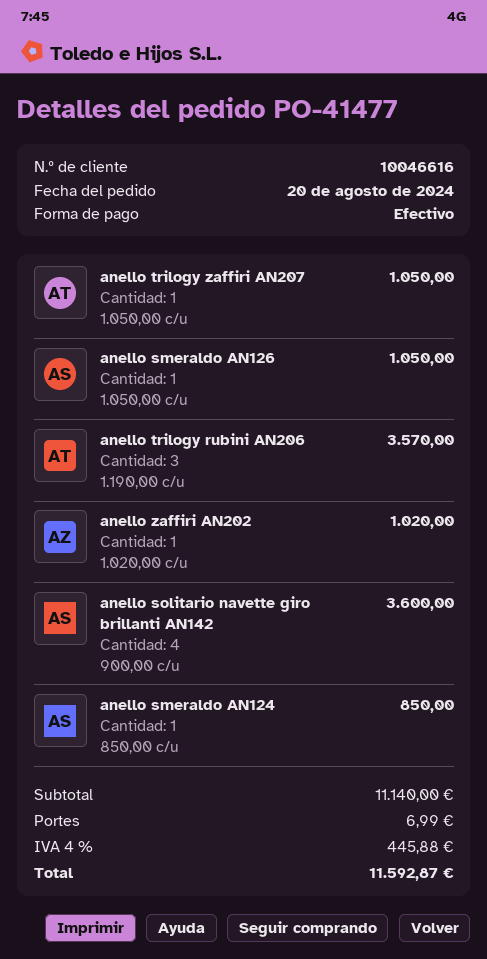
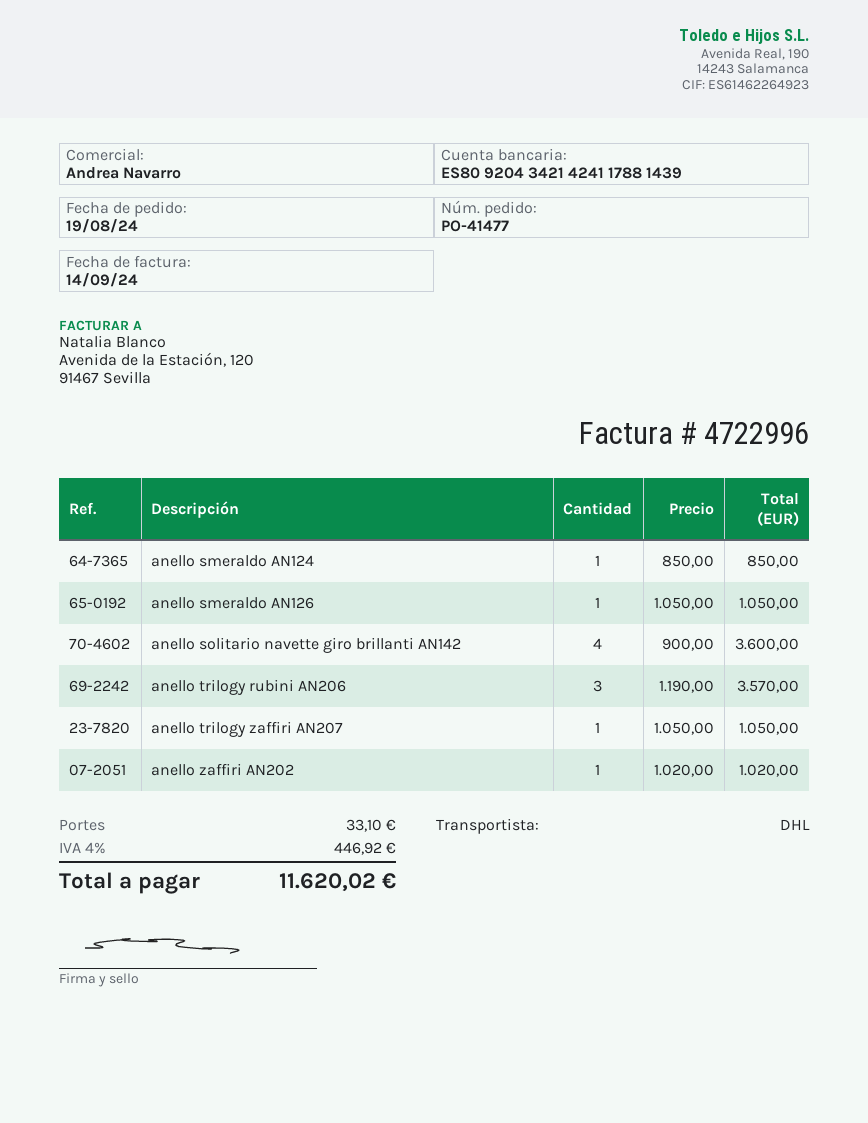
order date: 2024-08-20 -> 2024-08-19
shipping: 6.99 -> 33.10
tax: 4% = 445.88 -> 4% = 446.92
total: 11592.87 -> 11620.02

